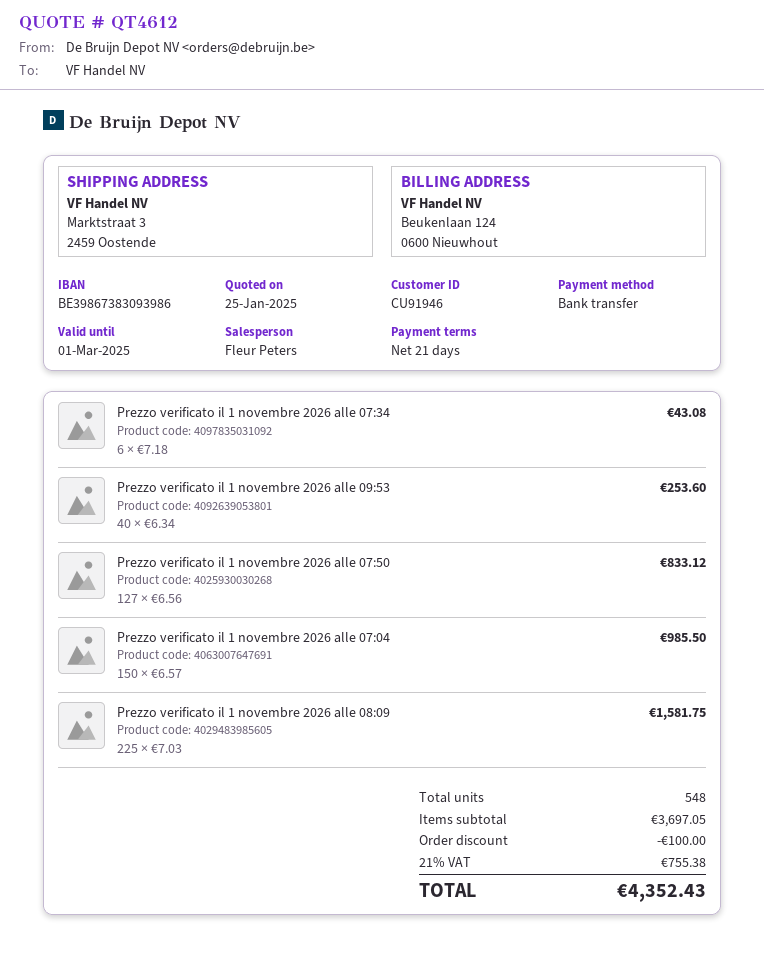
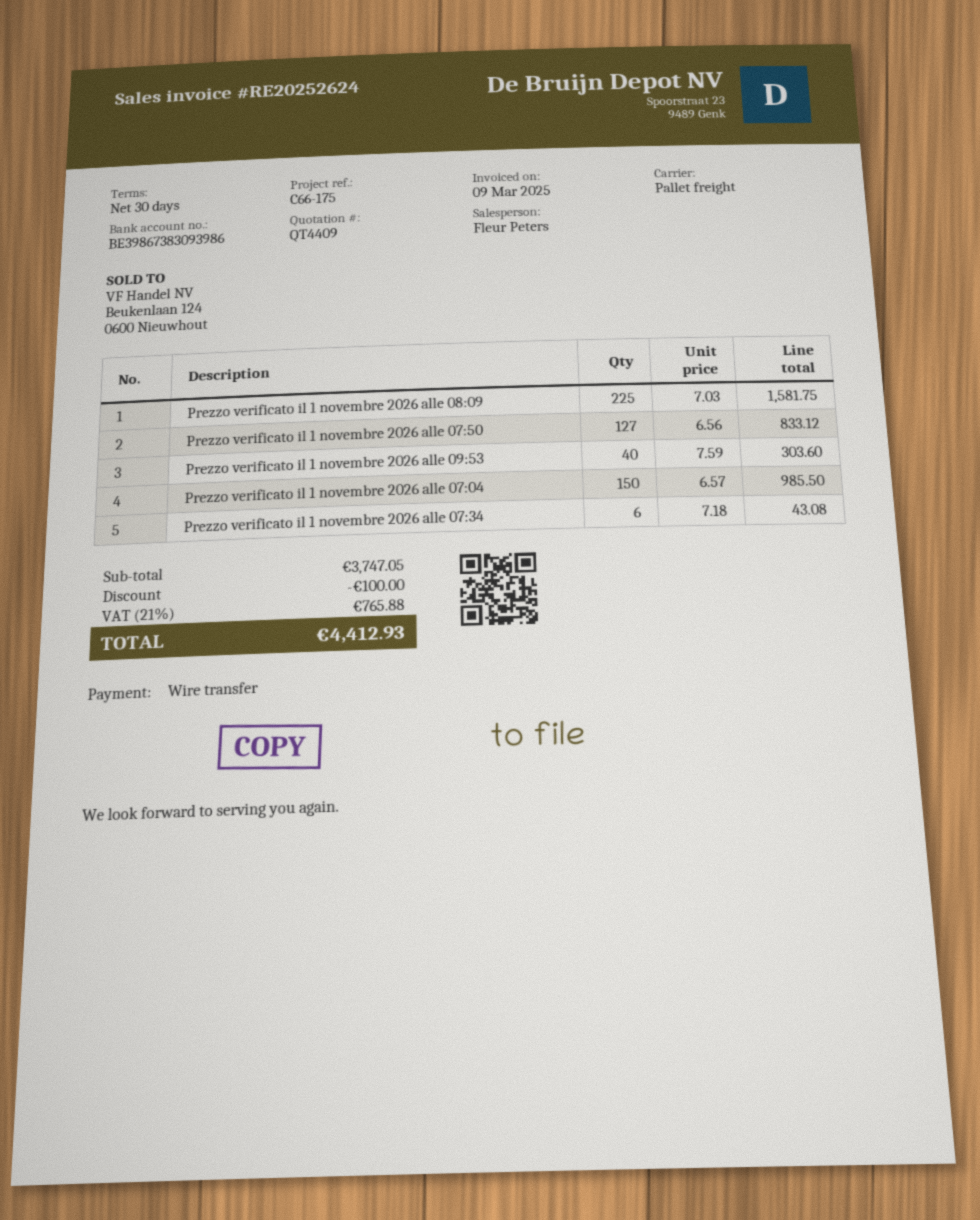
quote number: QT4612 -> QT4409
payment terms: 21 days -> 30 days
Prezzo verificato il 1 novembre 2026 alle 09:53: 40 x 6.34 = 253.60 -> 40 x 7.59 = 303.60
subtotal: 3697.05 -> 3747.05
tax: 21% = 755.38 -> 21% = 765.88
total: 4352.43 -> 4412.93

